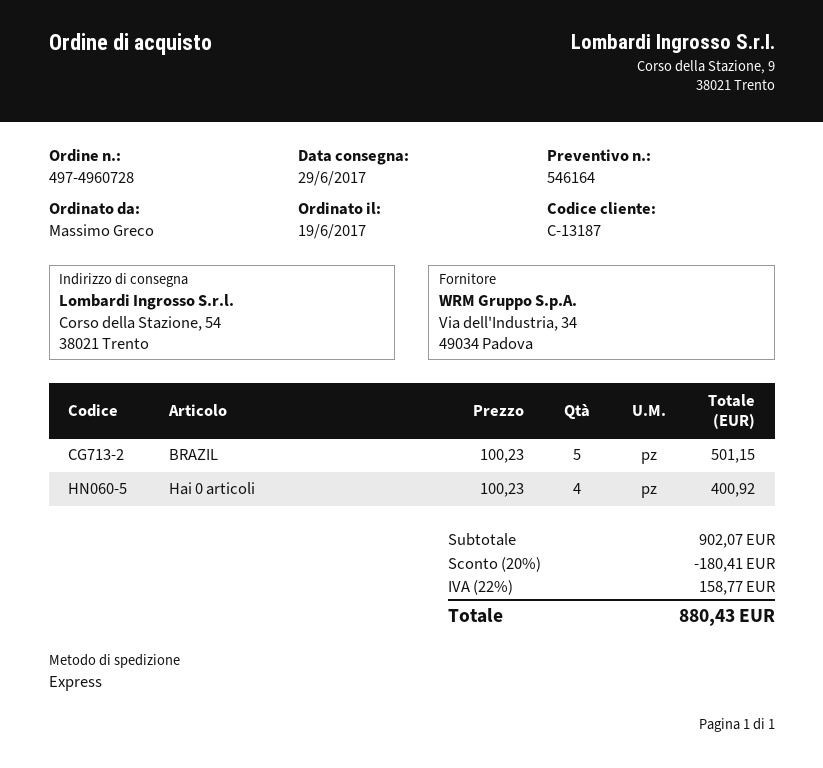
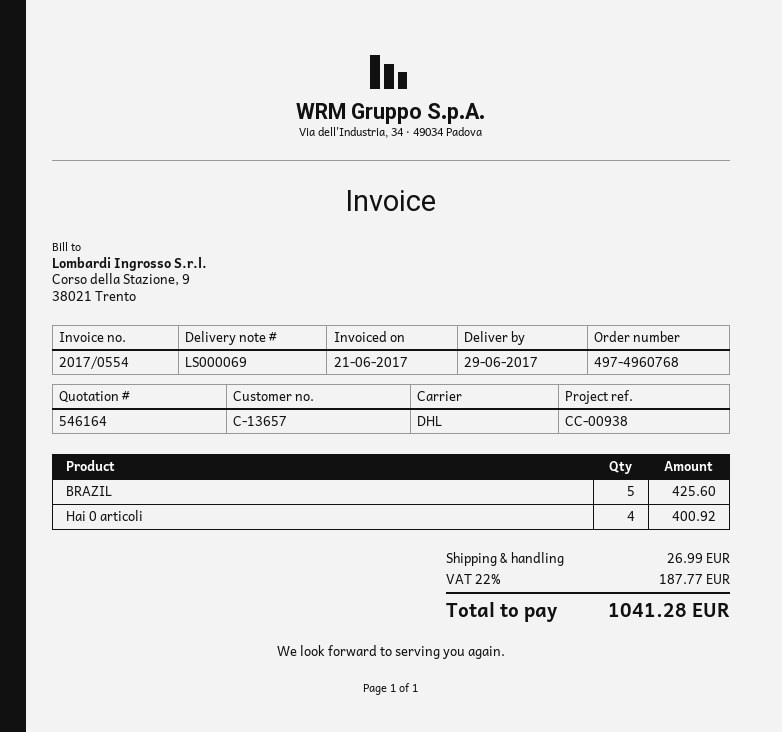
order number: 497-4960728 -> 497-4960768
customer number: C-13187 -> C-13657
shipping method: express -> DHL
BRAZIL: 5 for 501.15 -> 5 for 425.60
discount: 20% = 180.41 -> none
shipping: none -> 26.99
tax: 22% = 158.77 -> 22% = 187.77
total: 880.43 -> 1041.28

